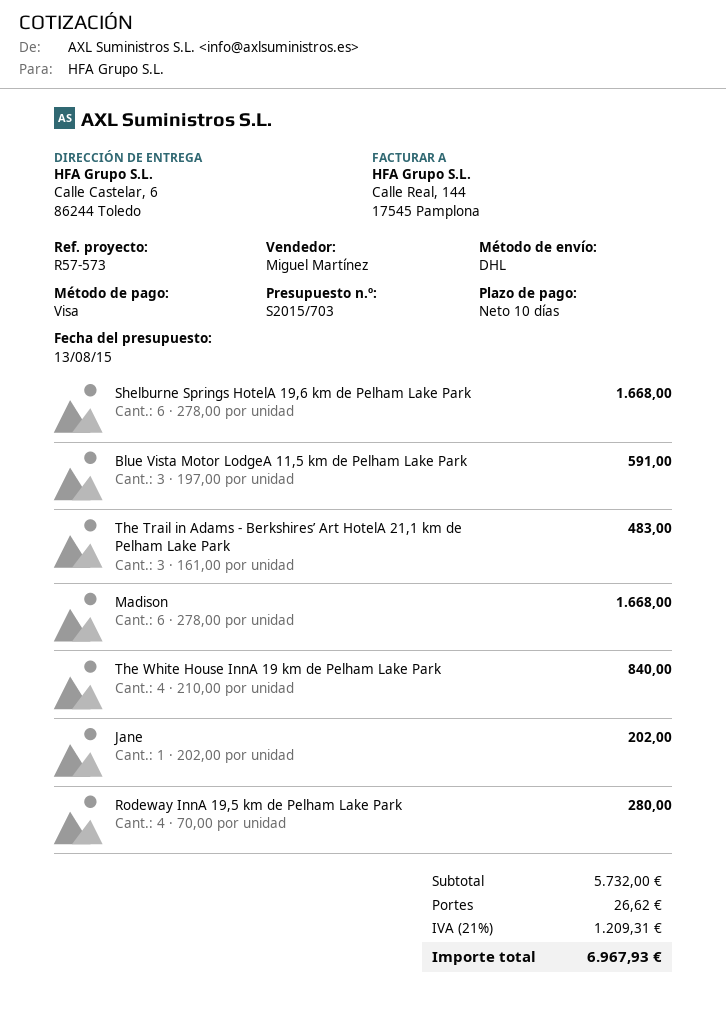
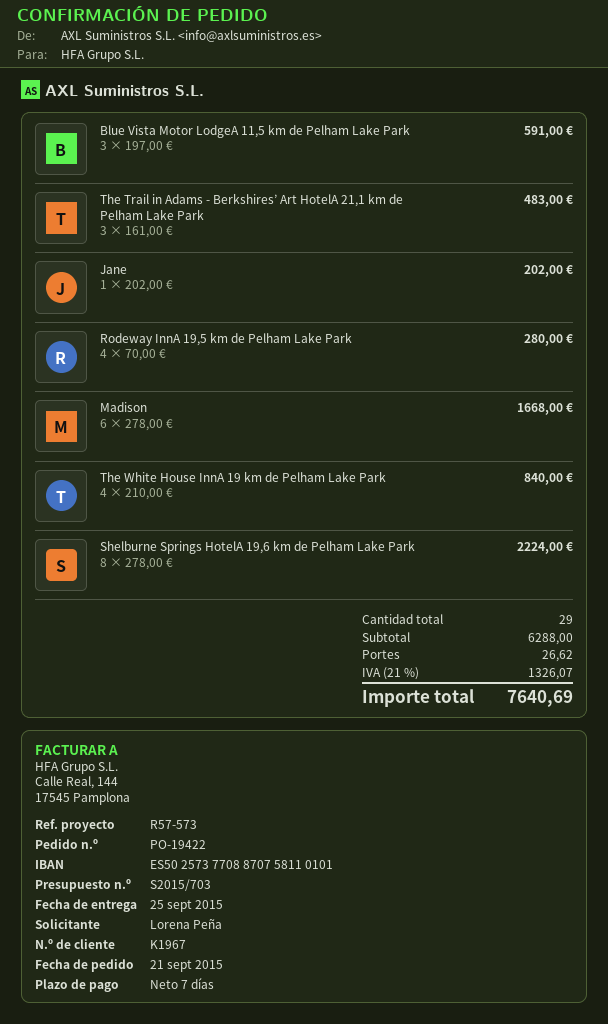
payment terms: 10 days -> 7 days
Shelburne Springs HotelA 19,6 km de Pelham Lake Park: 6 x 278.00 = 1668.00 -> 8 x 278.00 = 2224.00
subtotal: 5732.00 -> 6288.00
tax: 21% = 1209.31 -> 21% = 1326.07
total: 6967.93 -> 7640.69

